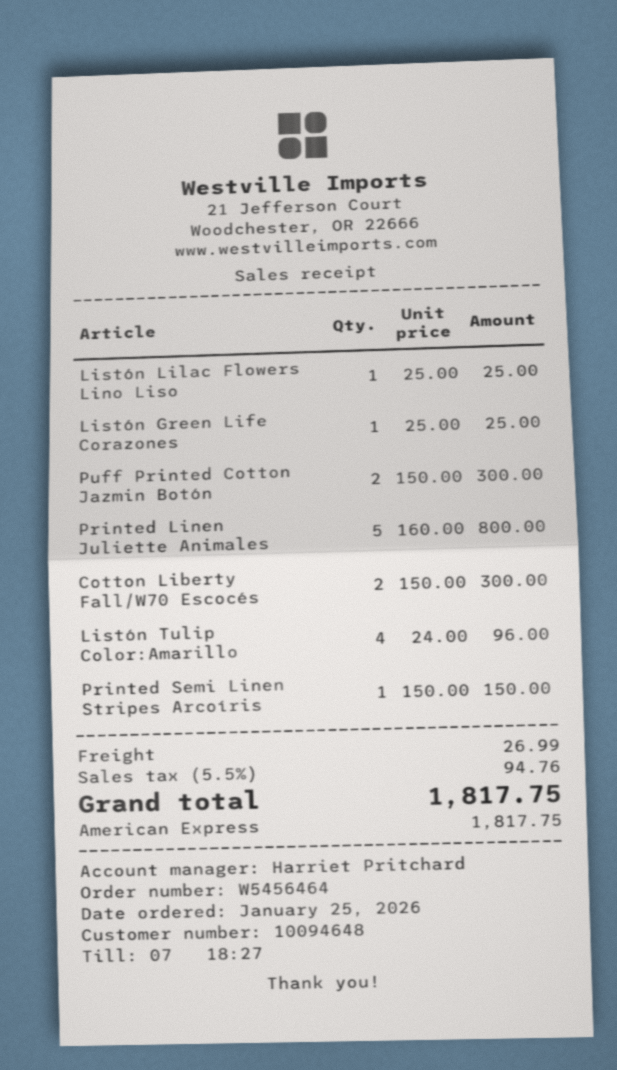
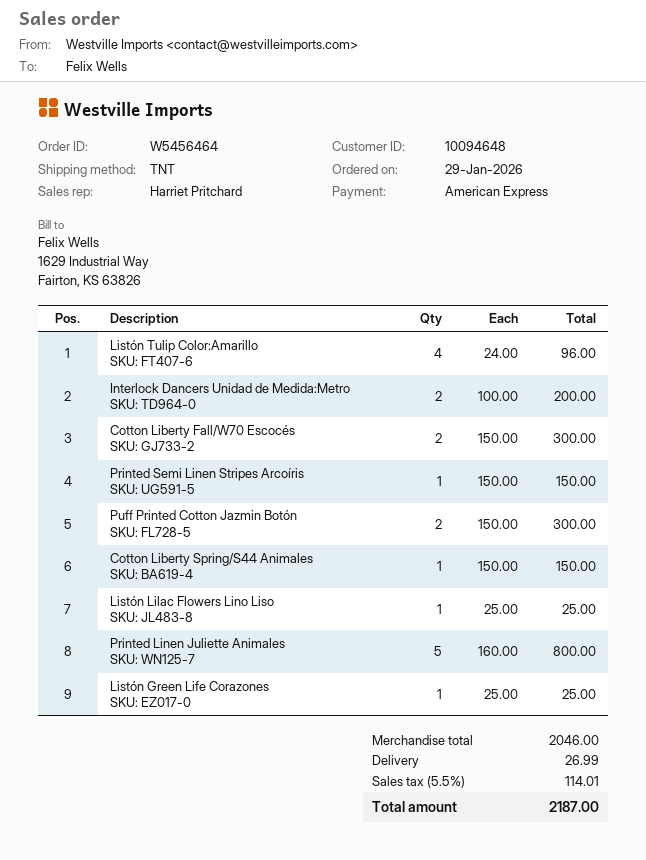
order date: 2026-01-25 -> 2026-01-29
Interlock Dancers Unidad de Medida:Metro: none -> 2 x 100.00 = 200.00
Cotton Liberty Spring/S44 Animales: none -> 1 x 150.00 = 150.00
tax: 5.5% = 94.76 -> 5.5% = 114.01
total: 1817.75 -> 2187.00

